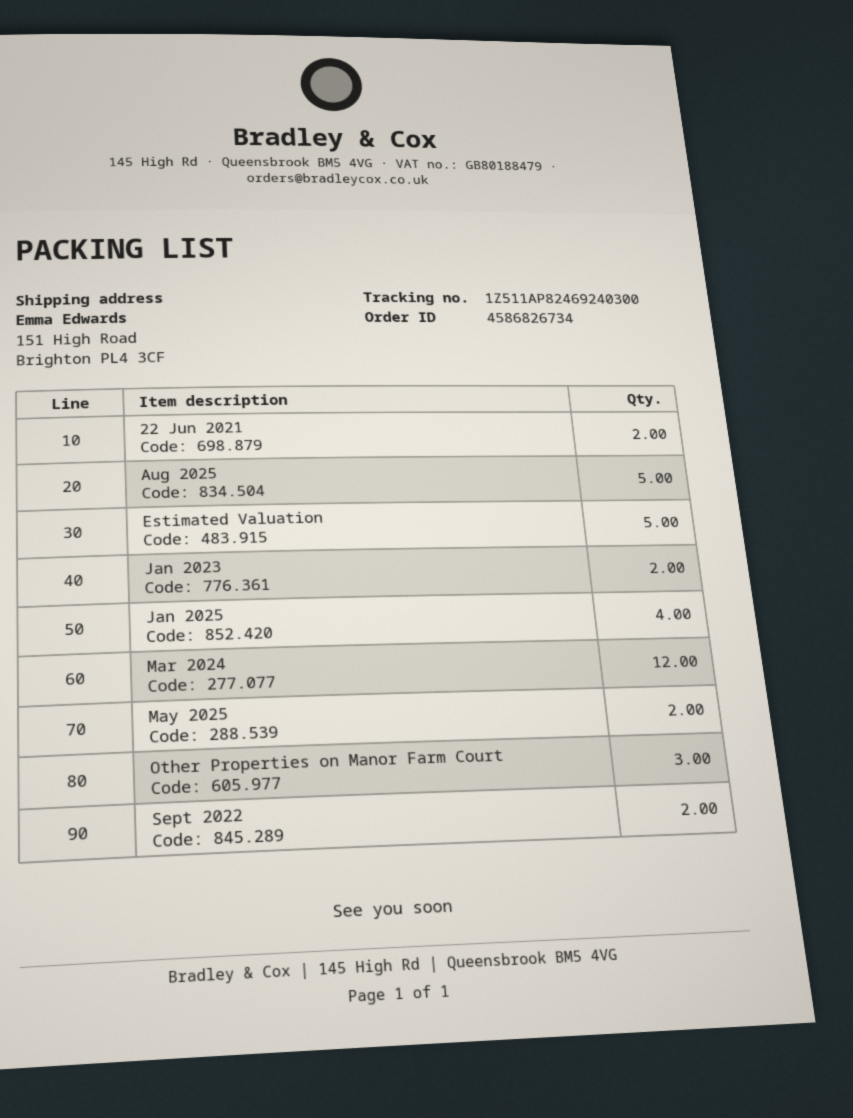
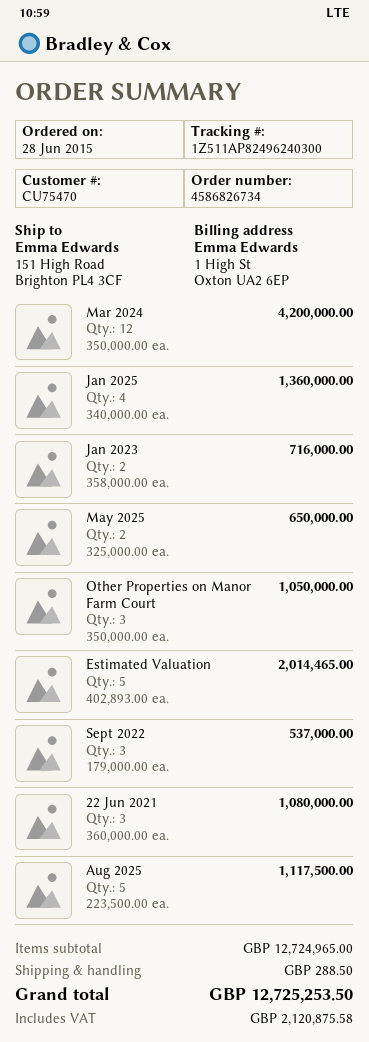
tracking number: 1Z511AP82469240300 -> 1Z511AP82496240300
22 Jun 2021: 2 -> 3
Sept 2022: 2 -> 3

